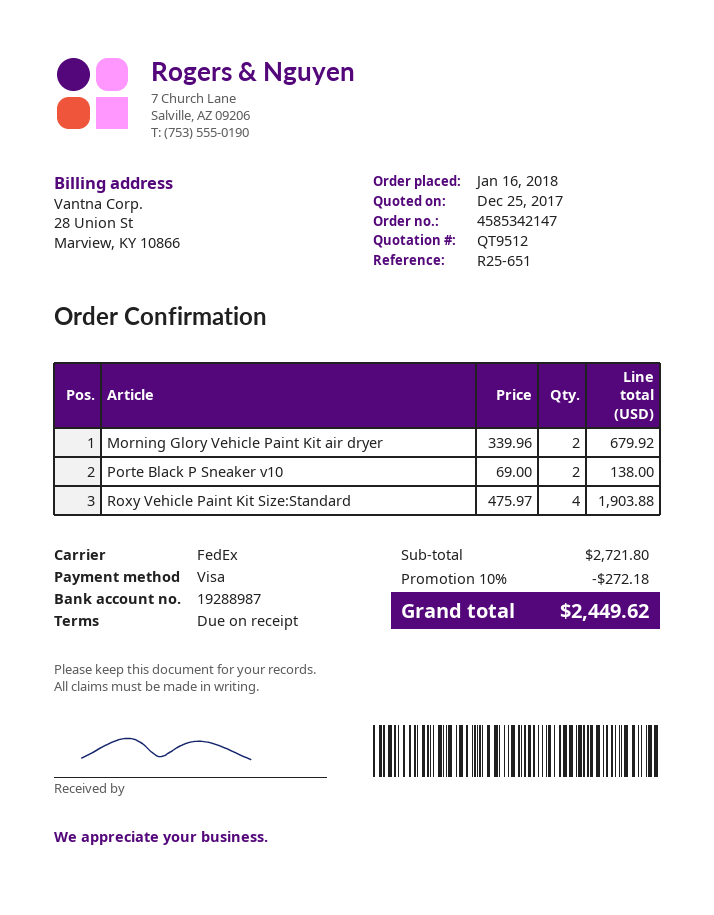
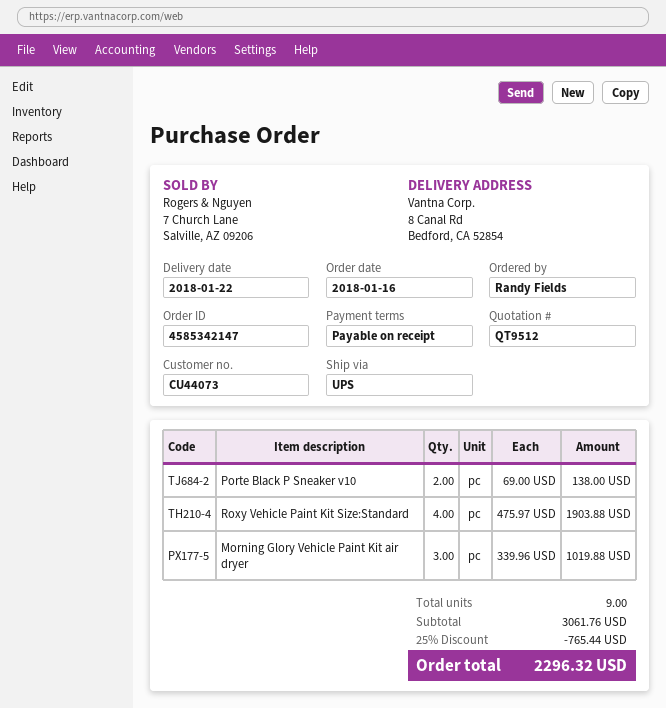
shipping method: FedEx -> UPS
Morning Glory Vehicle Paint Kit air dryer: 2 x 339.96 = 679.92 -> 3 x 339.96 = 1019.88
subtotal: 2721.80 -> 3061.76
discount: 10% = 272.18 -> 25% = 765.44
total: 2449.62 -> 2296.32

